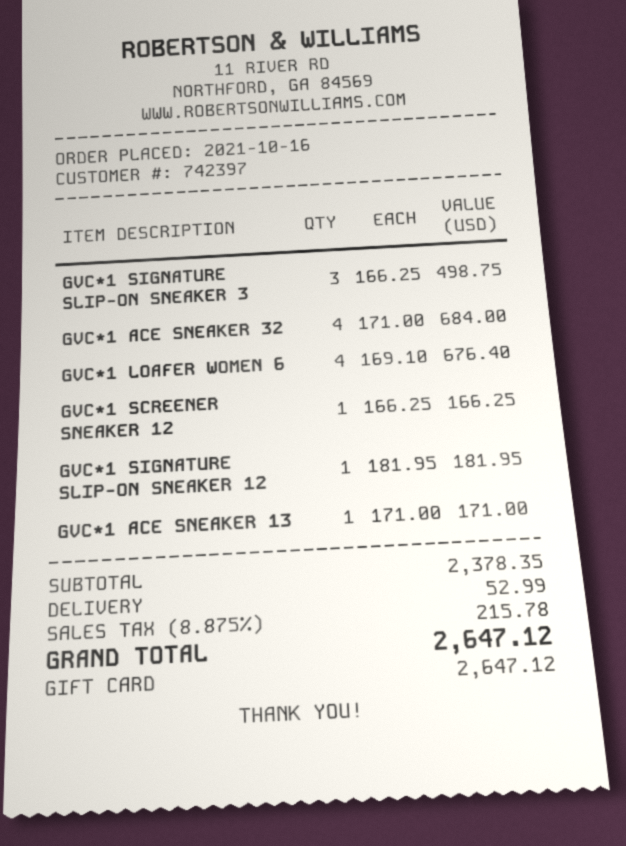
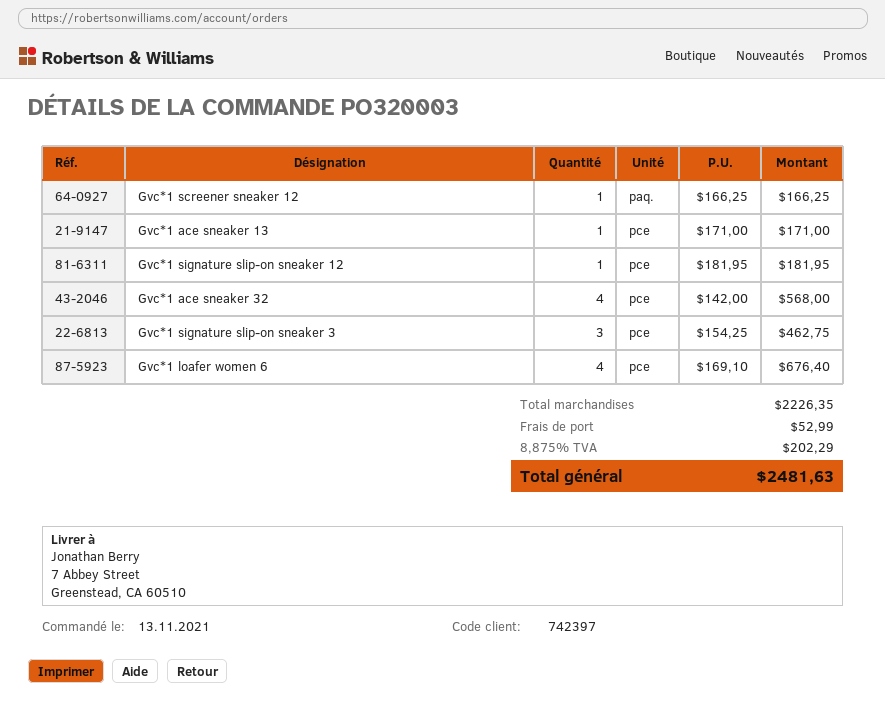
order date: 2021-10-16 -> 2021-11-13
GVC*1 SIGNATURE SLIP-ON SNEAKER 3: 3 x 166.25 = 498.75 -> 3 x 154.25 = 462.75
GVC*1 ACE SNEAKER 32: 4 x 171.00 = 684.00 -> 4 x 142.00 = 568.00
subtotal: 2378.35 -> 2226.35
tax: 8.875% = 215.78 -> 8.875% = 202.29
total: 2647.12 -> 2481.63

